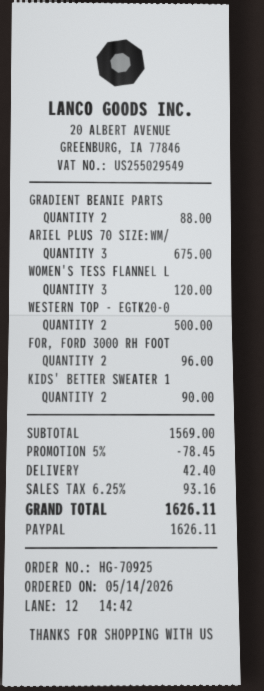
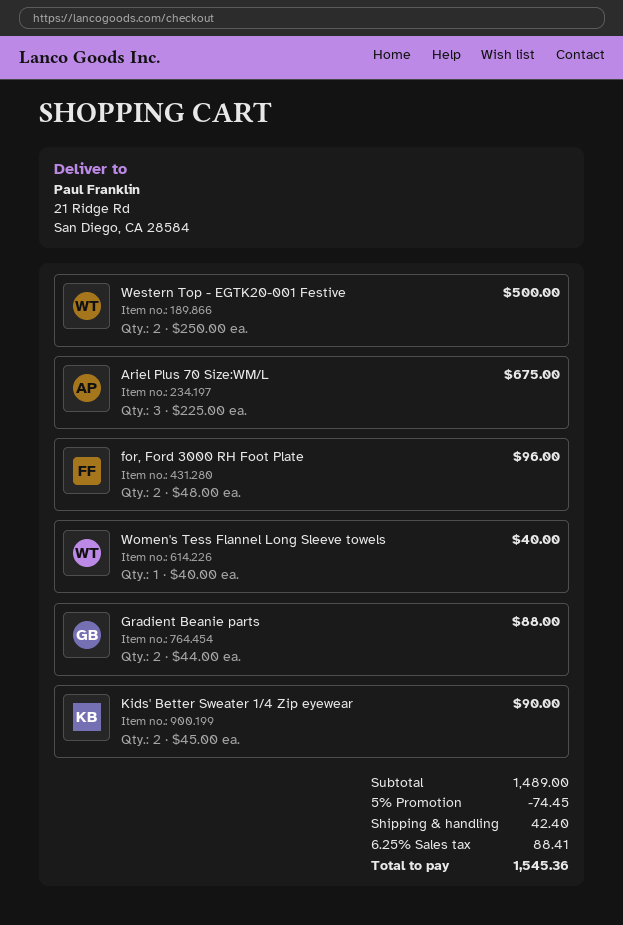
WOMEN'S TESS FLANNEL L: 3 for 120.00 -> 1 for 40.00
subtotal: 1569.00 -> 1489.00
discount: 5% = 78.45 -> 5% = 74.45
tax: 6.25% = 93.16 -> 6.25% = 88.41
total: 1626.11 -> 1545.36

